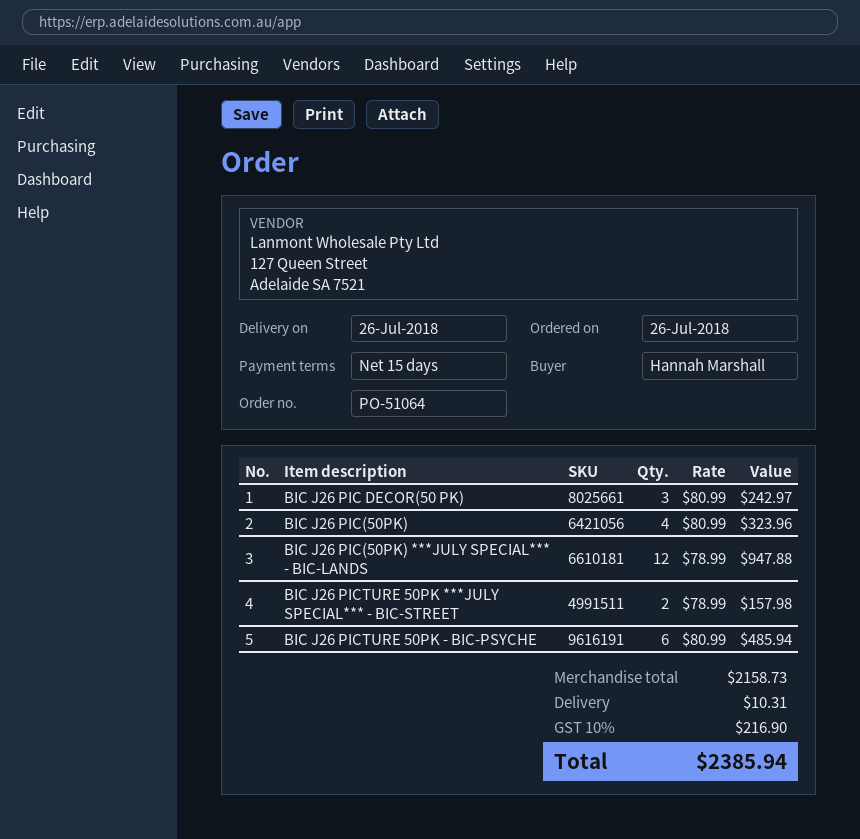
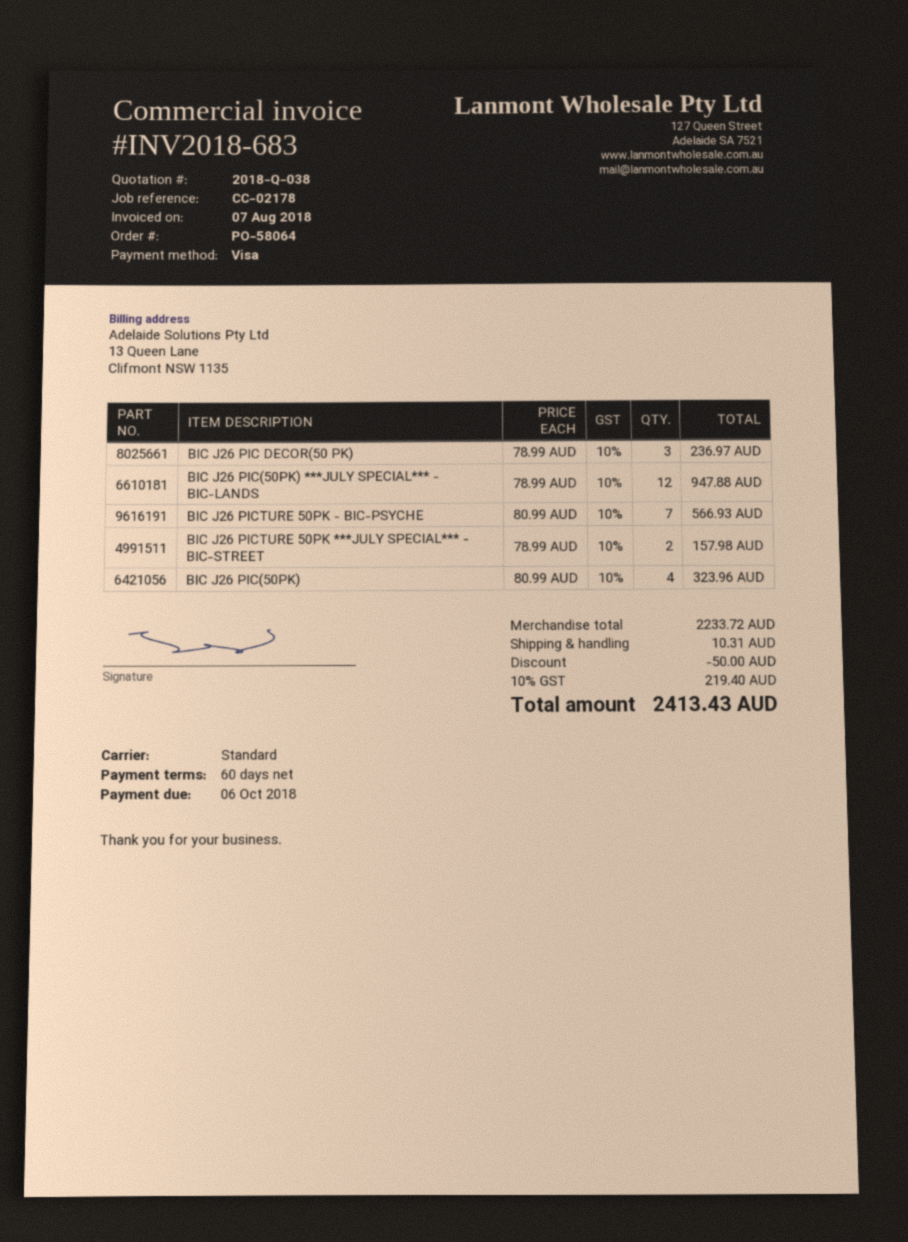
order number: PO-51064 -> PO-58064
payment terms: 15 days -> 60 days
BIC J26 PIC DECOR(50 PK): 3 x 80.99 = 242.97 -> 3 x 78.99 = 236.97
BIC J26 PICTURE 50PK - BIC-PSYCHE: 6 x 80.99 = 485.94 -> 7 x 80.99 = 566.93
subtotal: 2158.73 -> 2233.72
discount: none -> 50.00
tax: 10% = 216.90 -> 10% = 219.40
total: 2385.94 -> 2413.43

